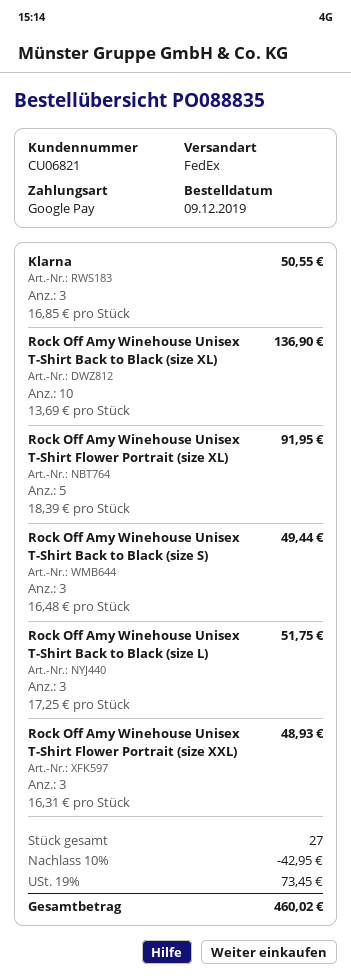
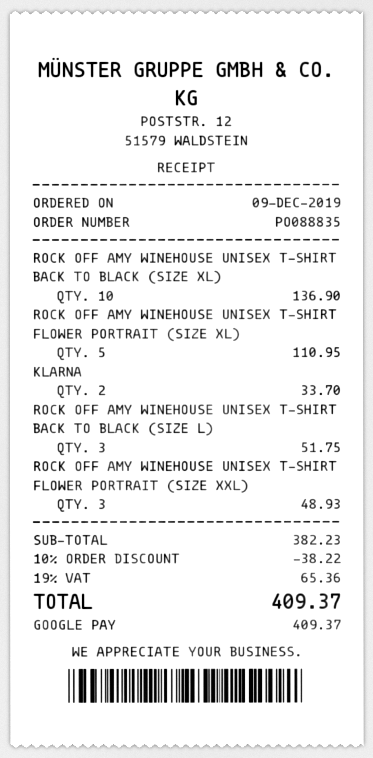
Klarna: 3 for 50.55 -> 2 for 33.70
Rock Off Amy Winehouse Unisex T-Shirt Flower Portrait (size XL): 5 for 91.95 -> 5 for 110.95
Rock Off Amy Winehouse Unisex T-Shirt Back to Black (size S): 3 for 49.44 -> none
discount: 10% = 42.95 -> 10% = 38.22
tax: 19% = 73.45 -> 19% = 65.36
total: 460.02 -> 409.37

